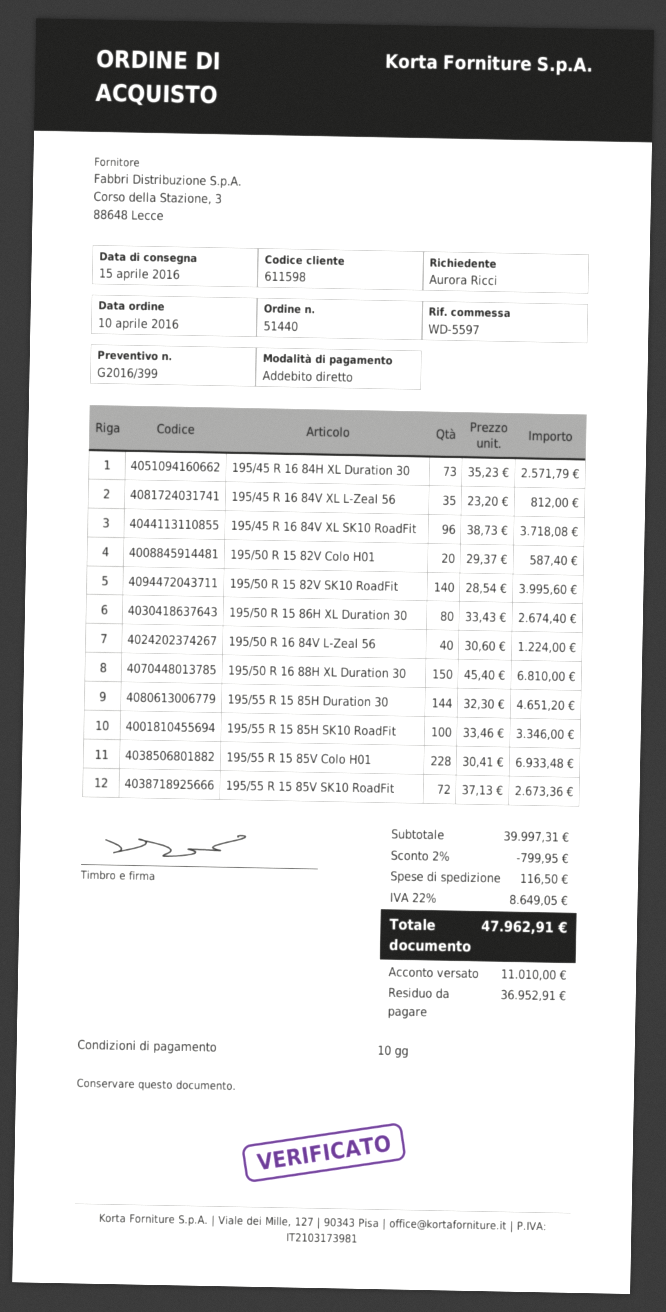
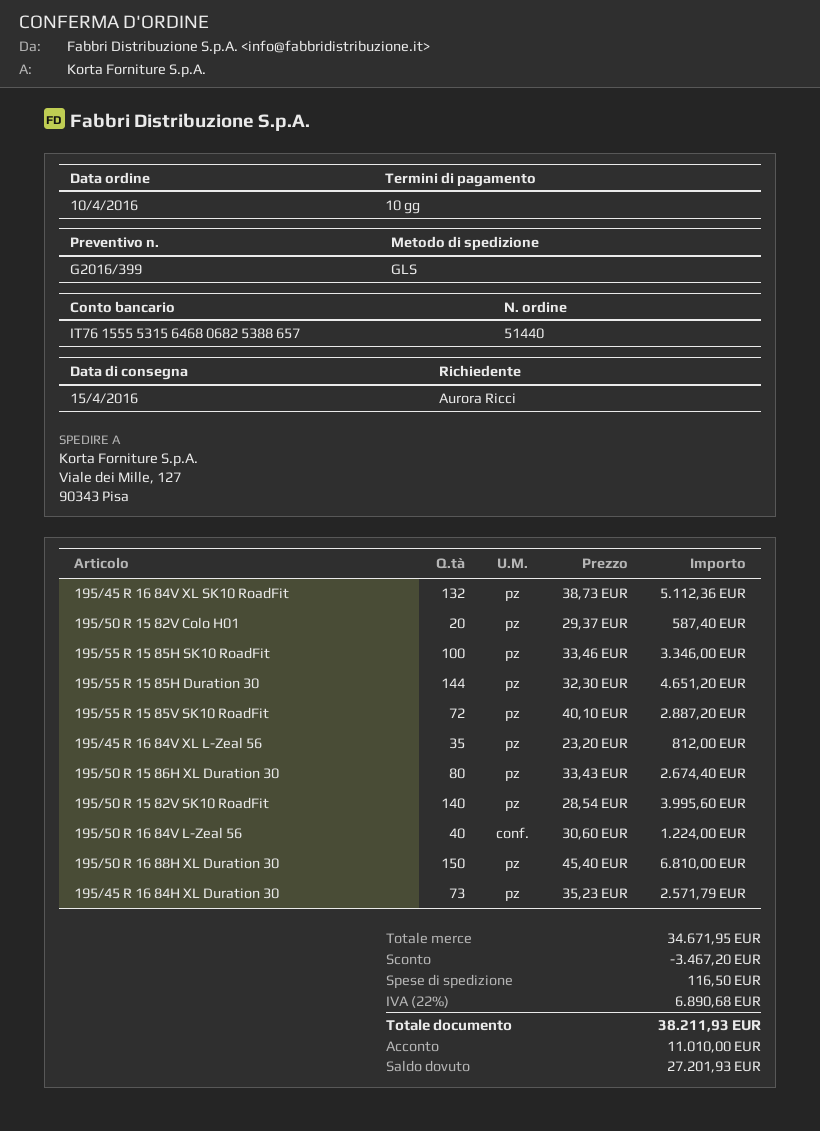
195/45 R 16 84V XL SK10 RoadFit: 96 x 38.73 = 3718.08 -> 132 x 38.73 = 5112.36
195/55 R 15 85V Colo H01: 228 x 30.41 = 6933.48 -> none
195/55 R 15 85V SK10 RoadFit: 72 x 37.13 = 2673.36 -> 72 x 40.10 = 2887.20
subtotal: 39997.31 -> 34671.95
discount: 799.95 -> 3467.20
tax: 22% = 8649.05 -> 22% = 6890.68
total: 47962.91 -> 38211.93
balance: 36952.91 -> 27201.93

